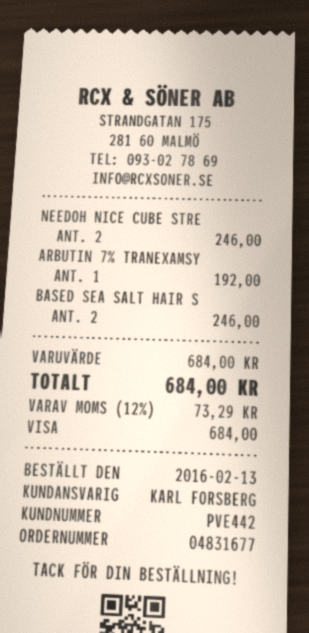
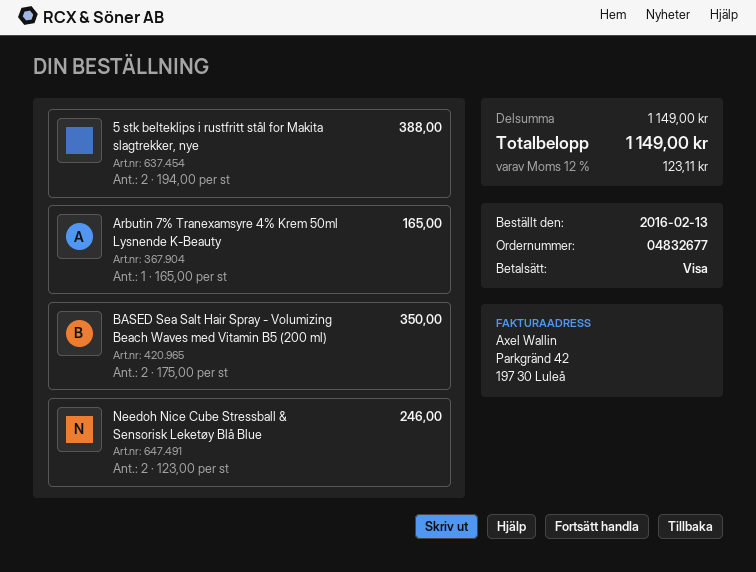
order number: 04831677 -> 04832677
ARBUTIN 7% TRANEXAMSY: 1 for 192.00 -> 1 for 165.00
BASED SEA SALT HAIR S: 2 for 246.00 -> 2 for 350.00
5 stk belteklips i rustfritt stål for Makita slagtrekker, nye: none -> 2 for 388.00
subtotal: 684.00 -> 1149.00
tax: 12% = 73.29 -> 12% = 123.11
total: 684.00 -> 1149.00

